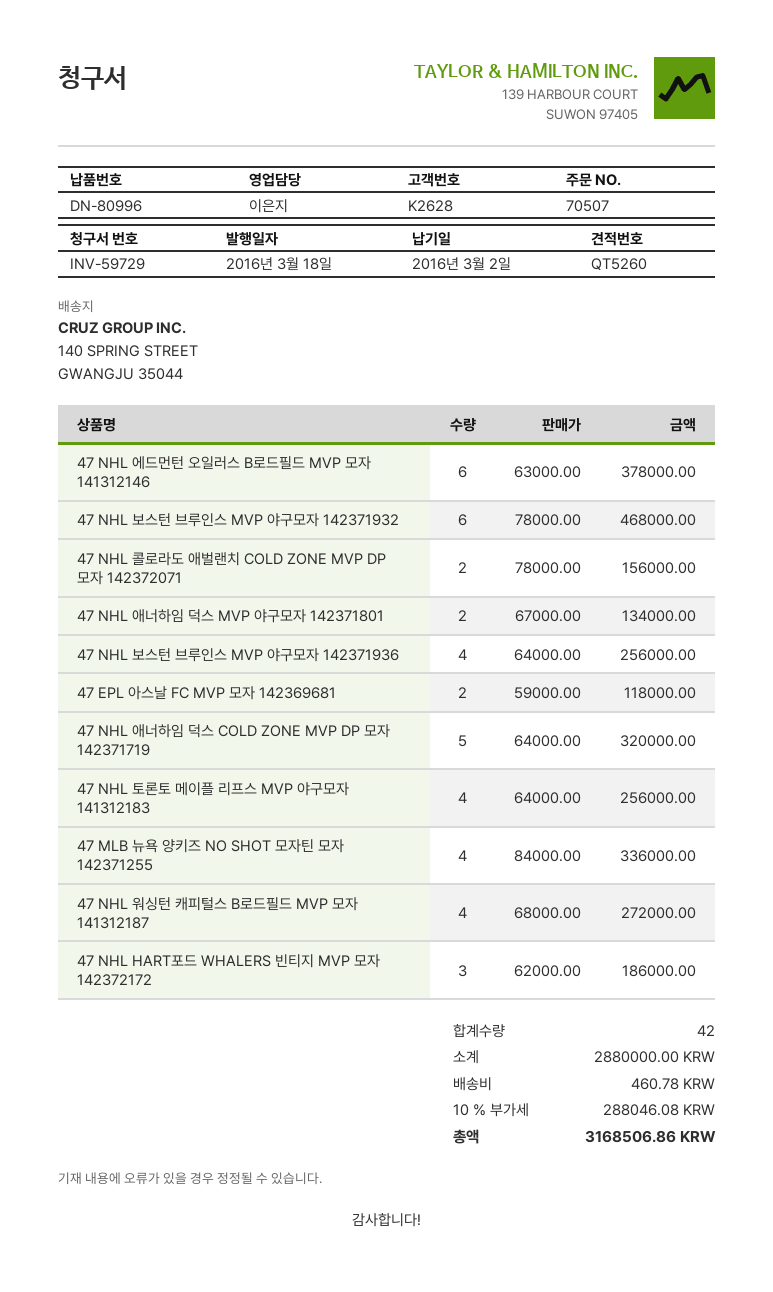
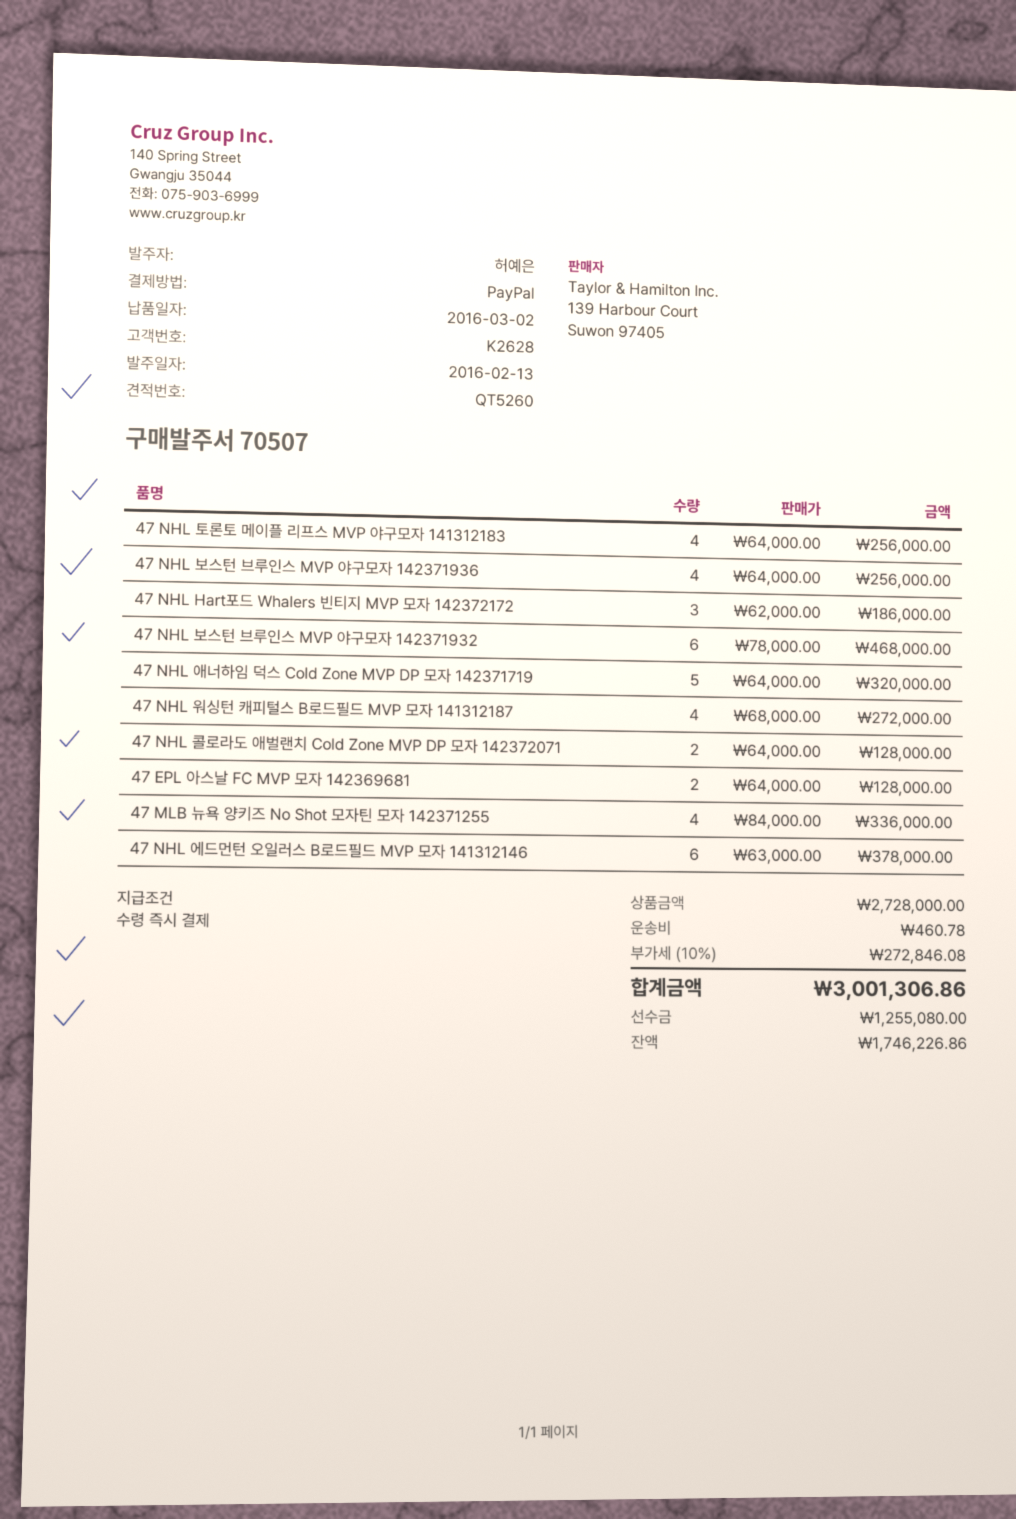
47 NHL 콜로라도 애벌랜치 COLD ZONE MVP DP 모자 142372071: 2 x 78000.00 = 156000.00 -> 2 x 64000.00 = 128000.00
47 NHL 애너하임 덕스 MVP 야구모자 142371801: 2 x 67000.00 = 134000.00 -> none
47 EPL 아스날 FC MVP 모자 142369681: 2 x 59000.00 = 118000.00 -> 2 x 64000.00 = 128000.00
subtotal: 2880000.00 -> 2728000.00
tax: 10% = 288046.08 -> 10% = 272846.08
total: 3168506.86 -> 3001306.86

